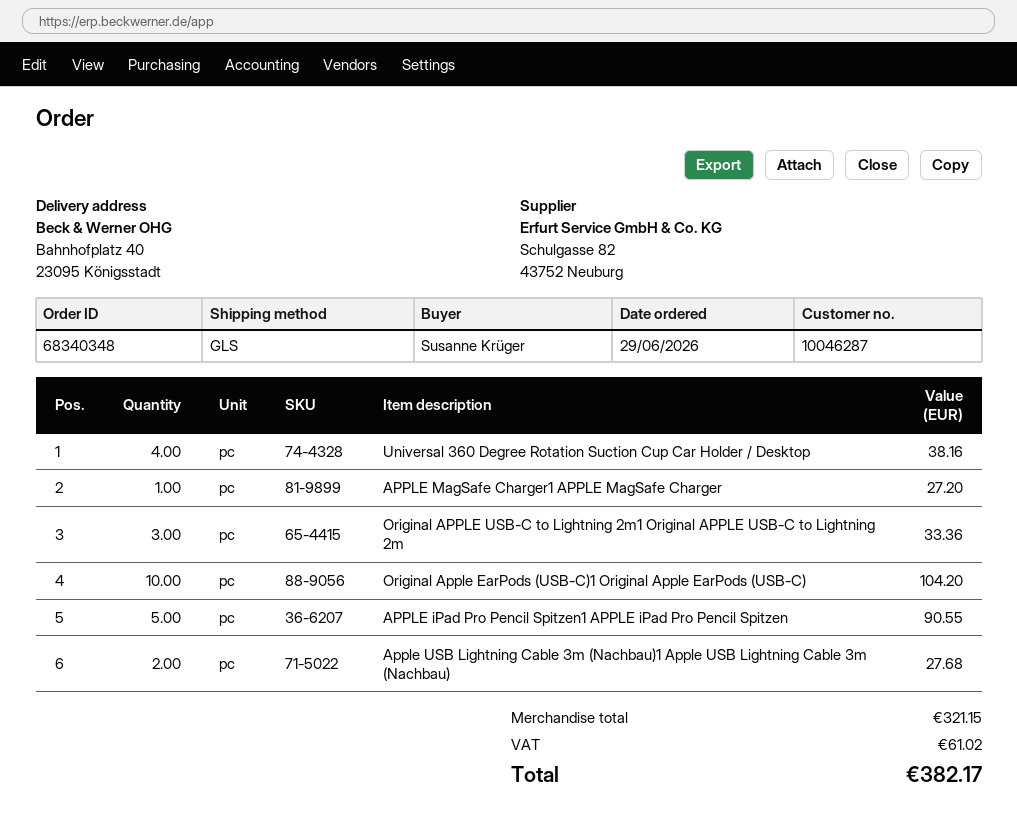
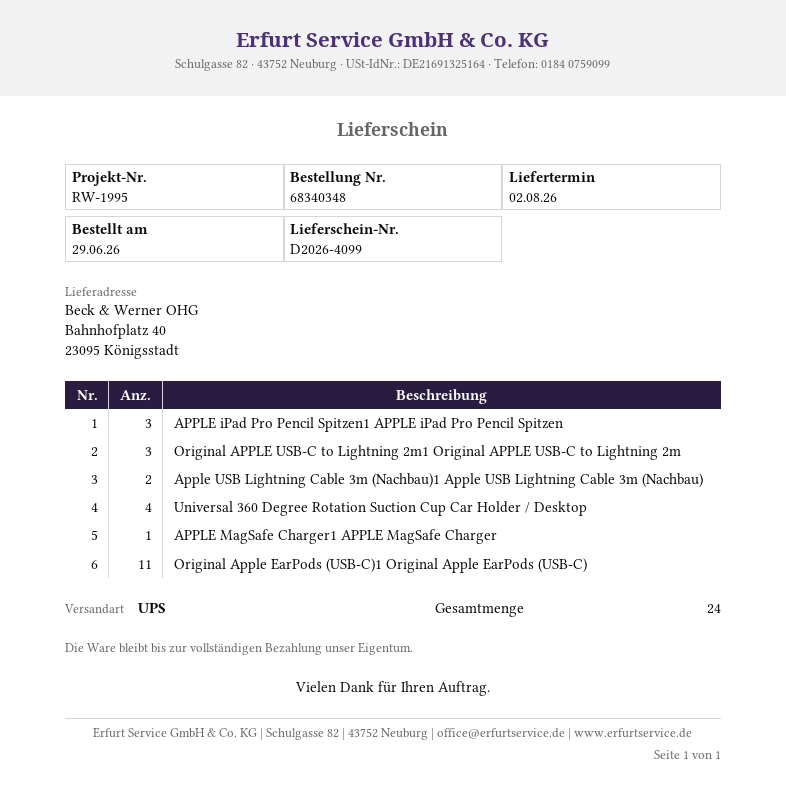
shipping method: GLS -> UPS
Original Apple EarPods (USB-C)1 Original Apple EarPods (USB-C): 10 -> 11
APPLE iPad Pro Pencil Spitzen1 APPLE iPad Pro Pencil Spitzen: 5 -> 3

